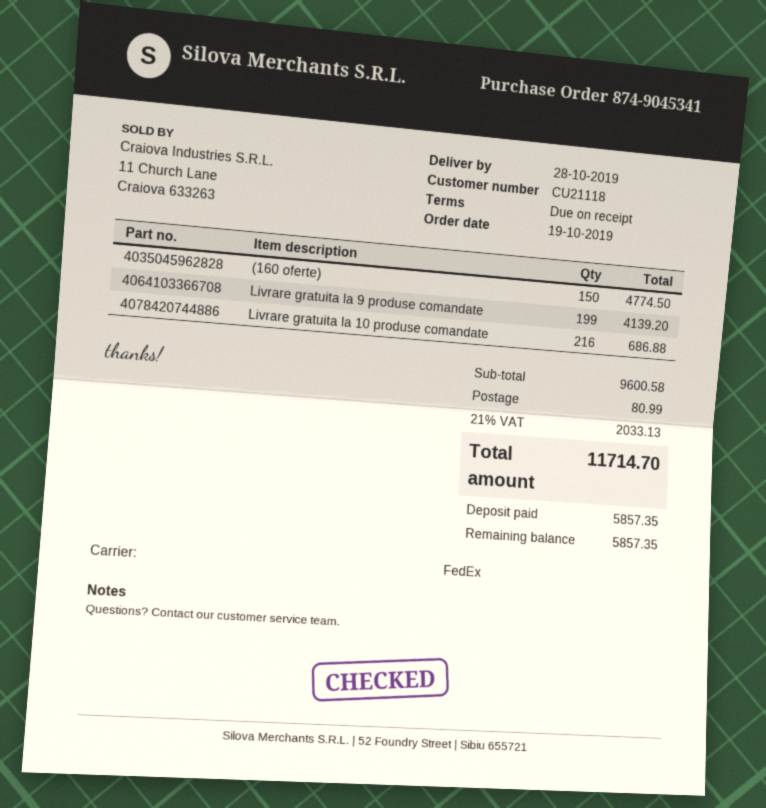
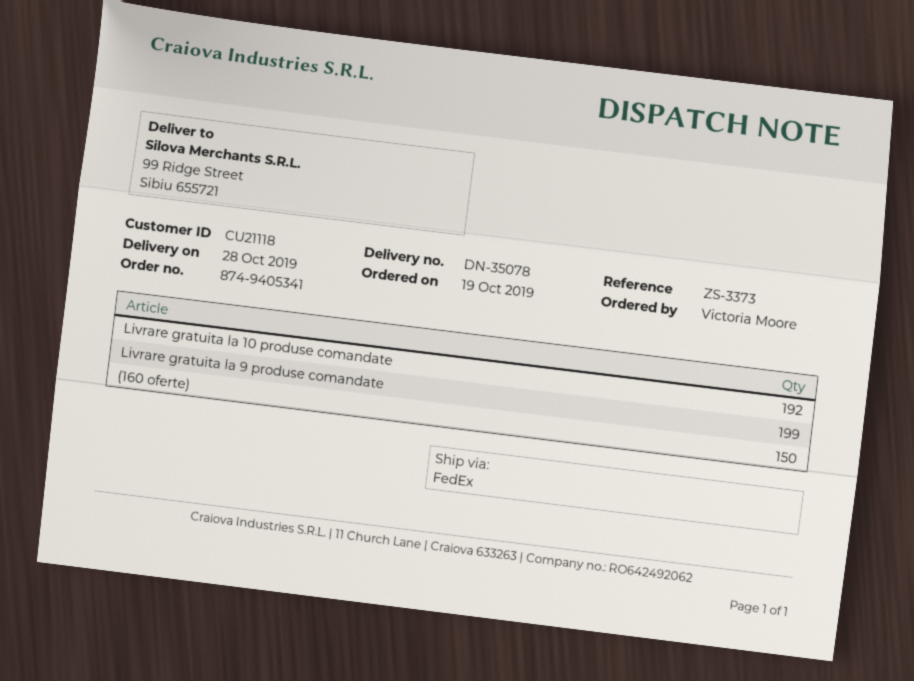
order number: 874-9045341 -> 874-9405341
Livrare gratuita la 10 produse comandate: 216 -> 192

